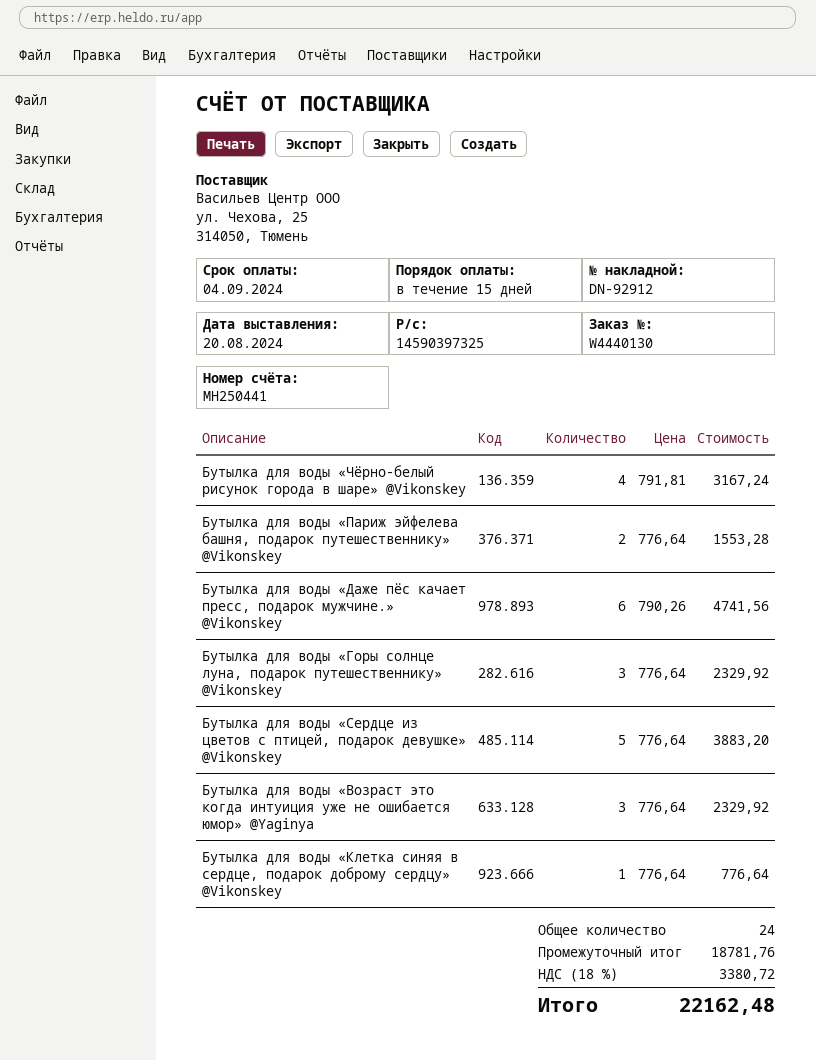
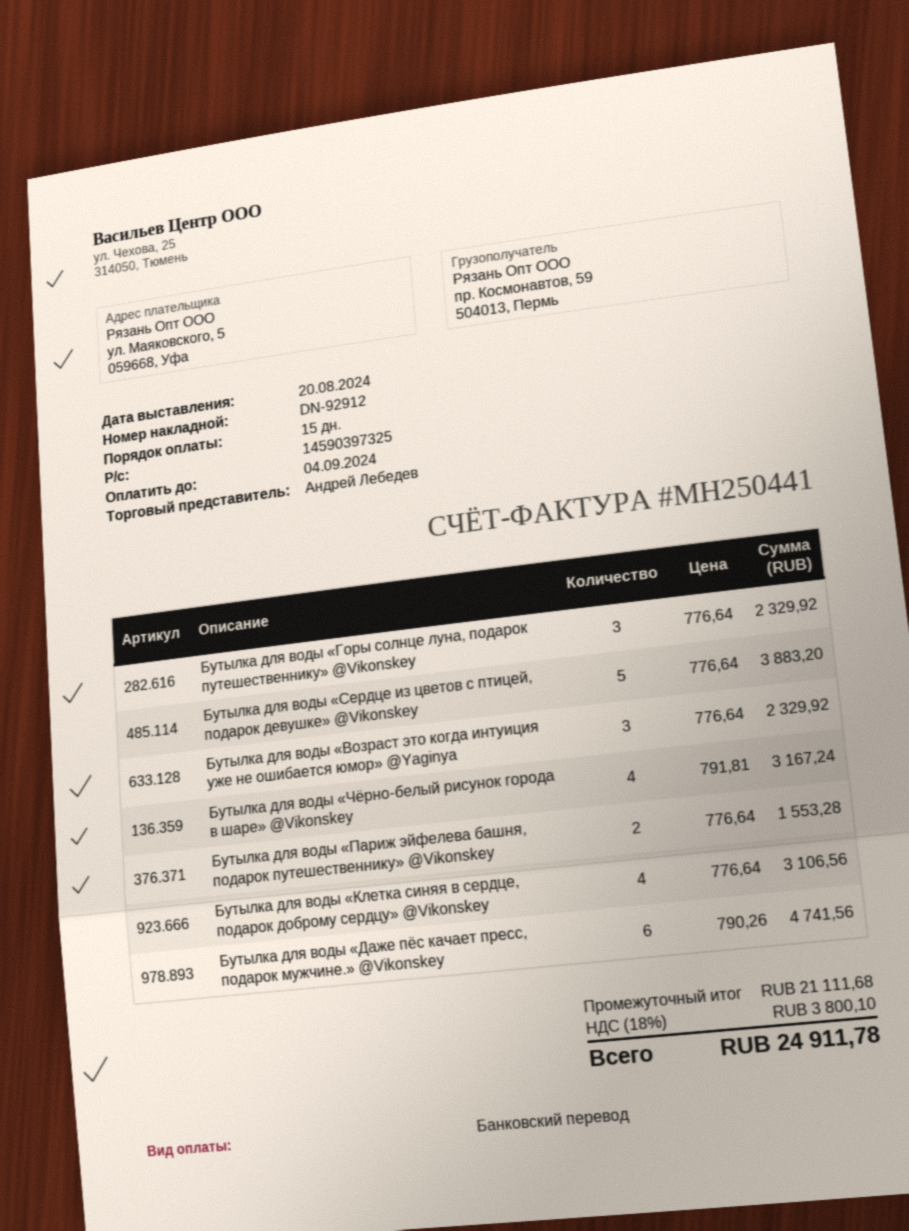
Бутылка для воды «Клетка синяя в сердце, подарок доброму сердцу» @Vikonskey: 1 x 776.64 = 776.64 -> 4 x 776.64 = 3106.56
subtotal: 18781.76 -> 21111.68
tax: 18% = 3380.72 -> 18% = 3800.10
total: 22162.48 -> 24911.78

